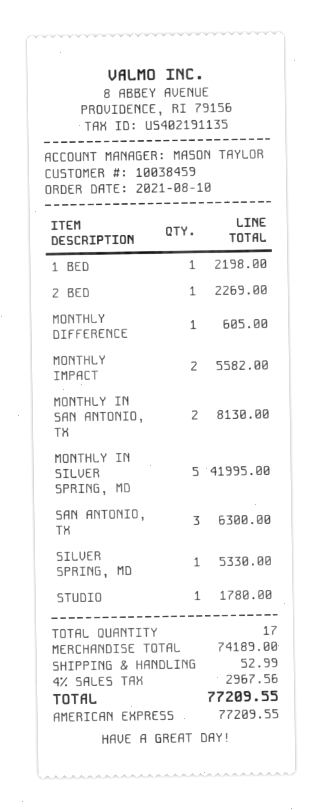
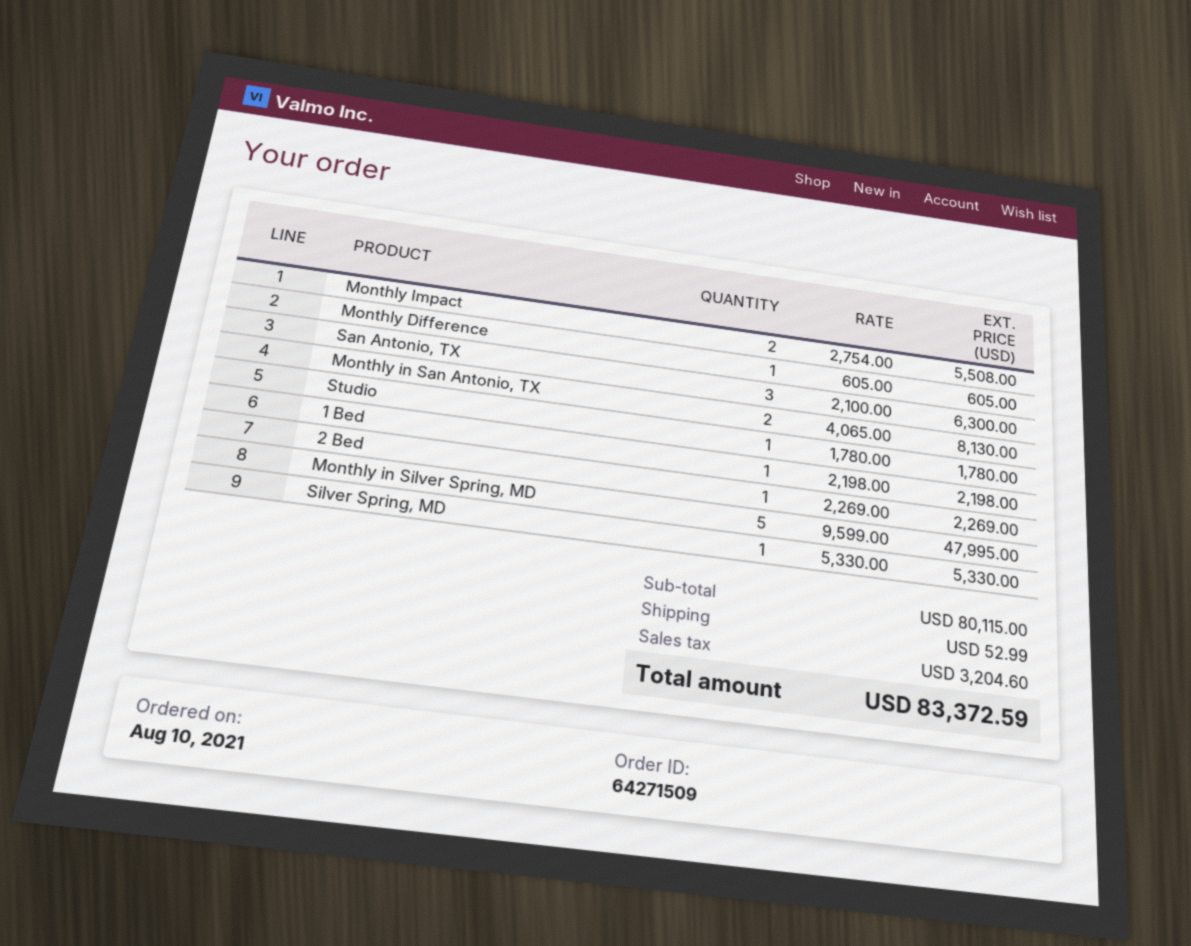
MONTHLY IMPACT: 2 for 5582.00 -> 2 for 5508.00
MONTHLY IN SILVER SPRING, MD: 5 for 41995.00 -> 5 for 47995.00
subtotal: 74189.00 -> 80115.00
tax: 2967.56 -> 3204.60
total: 77209.55 -> 83372.59

